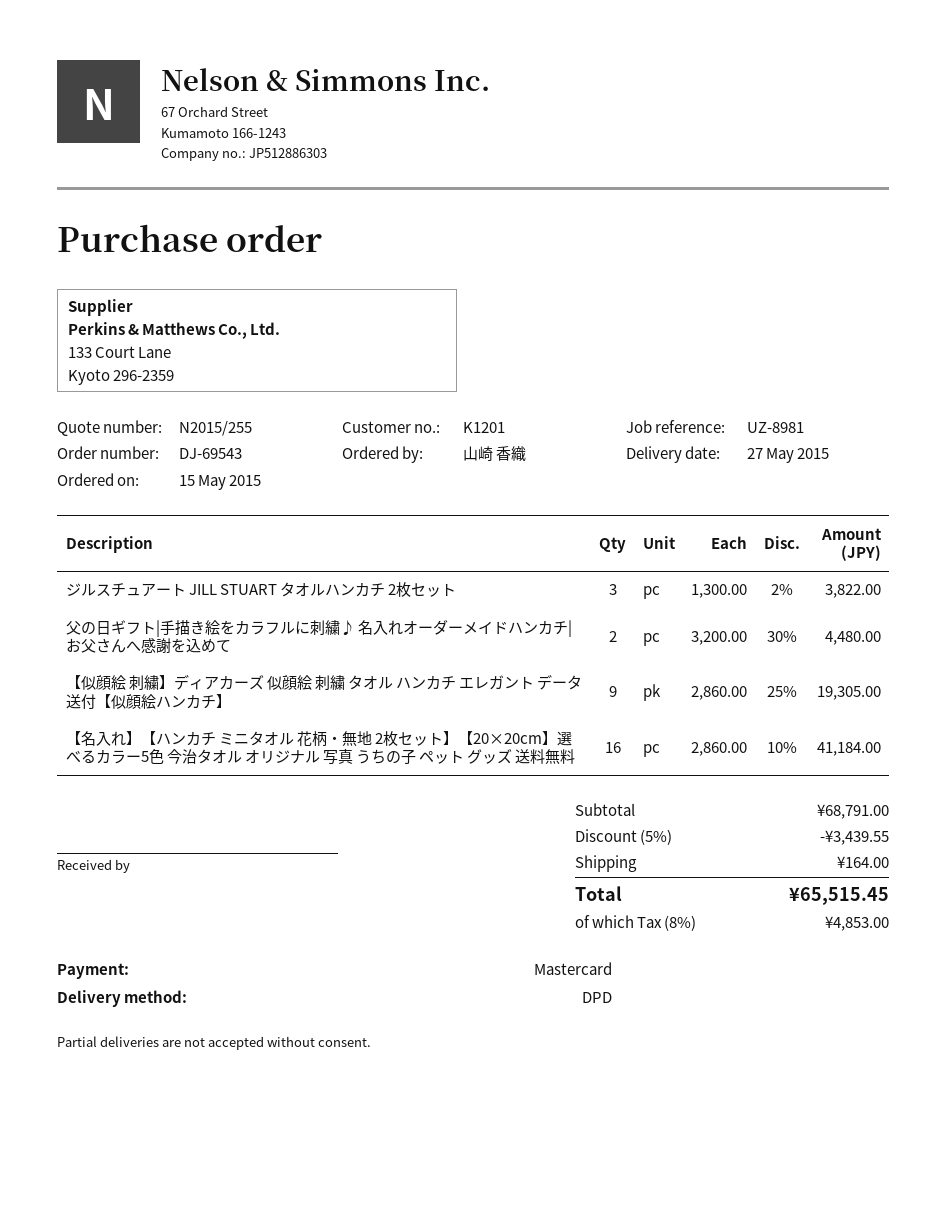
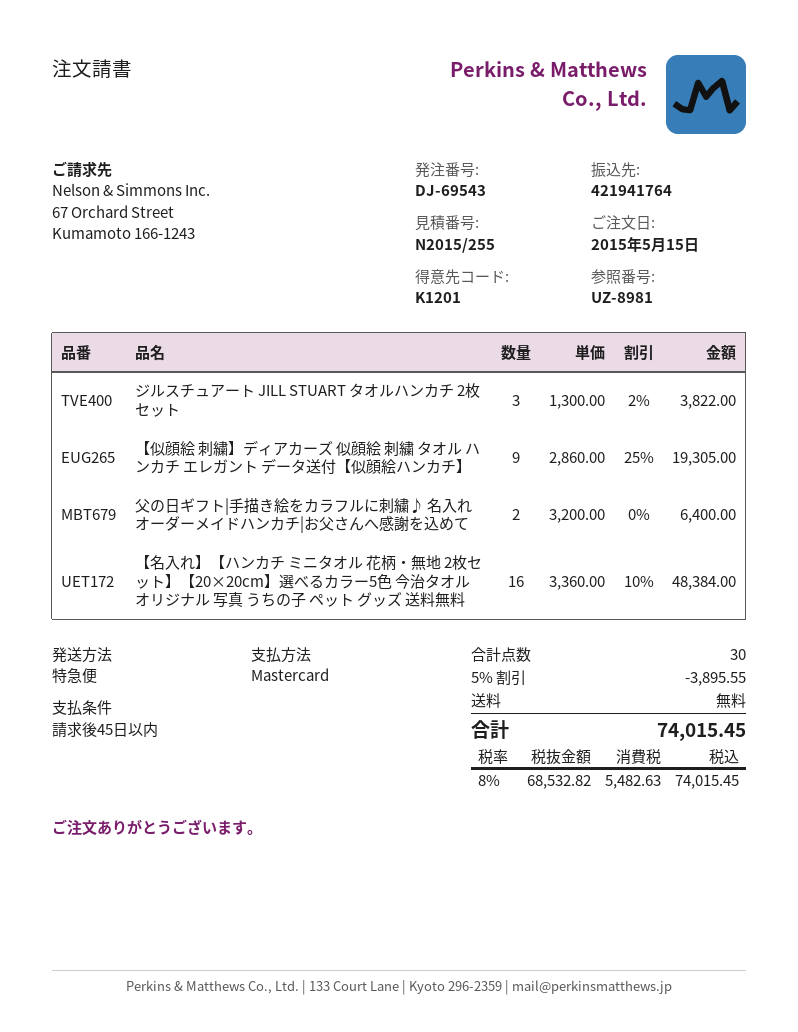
shipping method: DPD -> express
父の日ギフト|手描き絵をカラフルに刺繍♪ 名入れオーダーメイドハンカチ|お父さんへ感謝を込めて: 2 x 3200.00 - 30% = 4480.00 -> 2 x 3200.00 = 6400.00
【名入れ】【ハンカチ ミニタオル 花柄・無地 2枚セット】【20×20cm】選べるカラー5色 今治タオル オリジナル 写真 うちの子 ペット グッズ 送料無料: 16 x 2860.00 - 10% = 41184.00 -> 16 x 3360.00 - 10% = 48384.00
discount: 5% = 3439.55 -> 5% = 3895.55
shipping: 164.00 -> 0.00
tax: 8% = 4853.00 -> 8% = 5482.63
total: 65515.45 -> 74015.45

